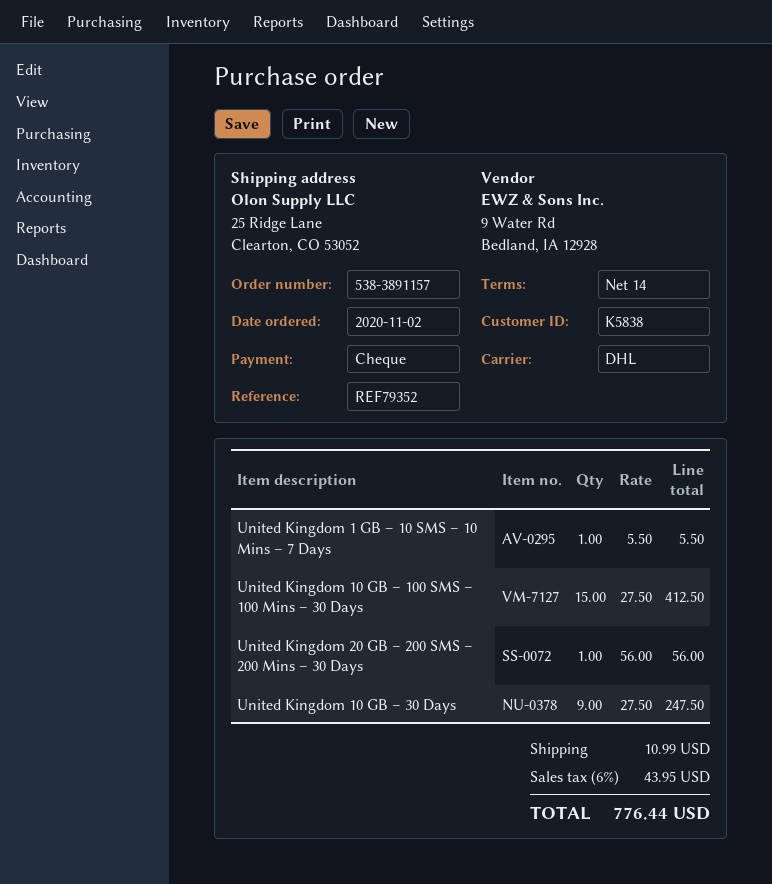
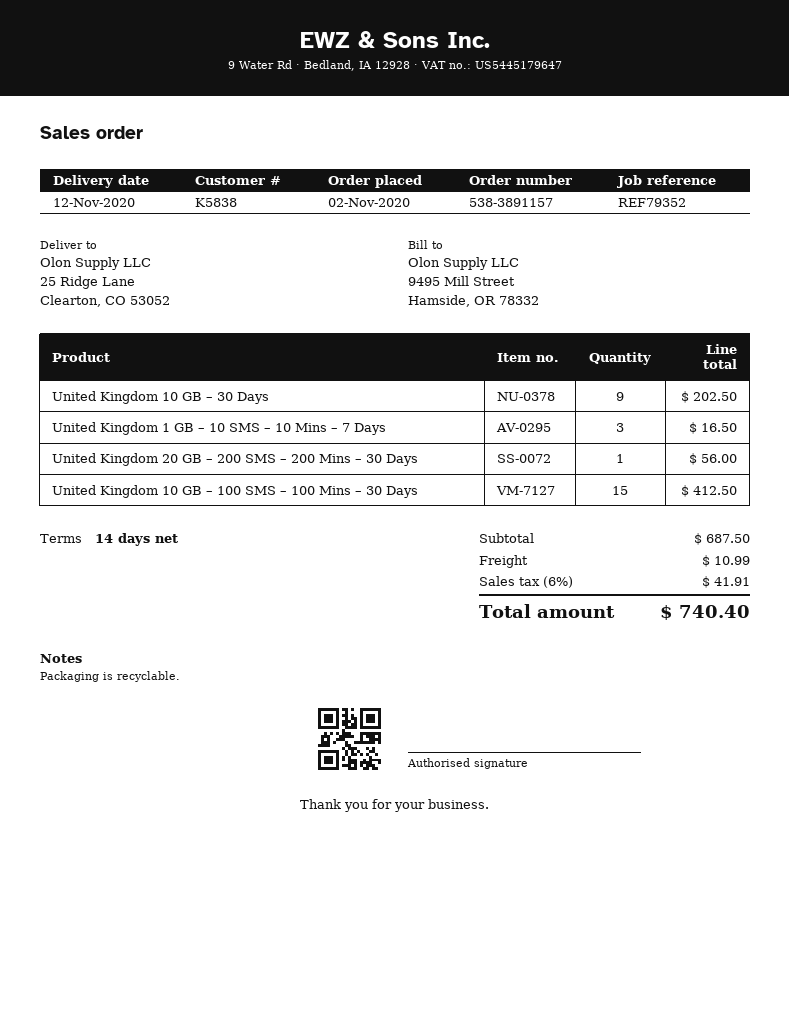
United Kingdom 1 GB – 10 SMS – 10 Mins – 7 Days: 1 for 5.50 -> 3 for 16.50
United Kingdom 10 GB – 30 Days: 9 for 247.50 -> 9 for 202.50
tax: 6% = 43.95 -> 6% = 41.91
total: 776.44 -> 740.40

